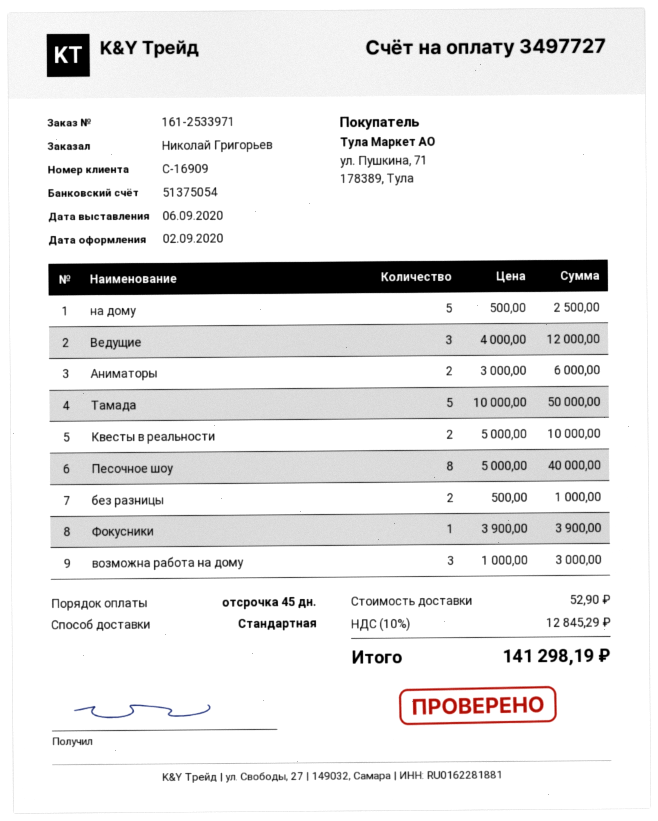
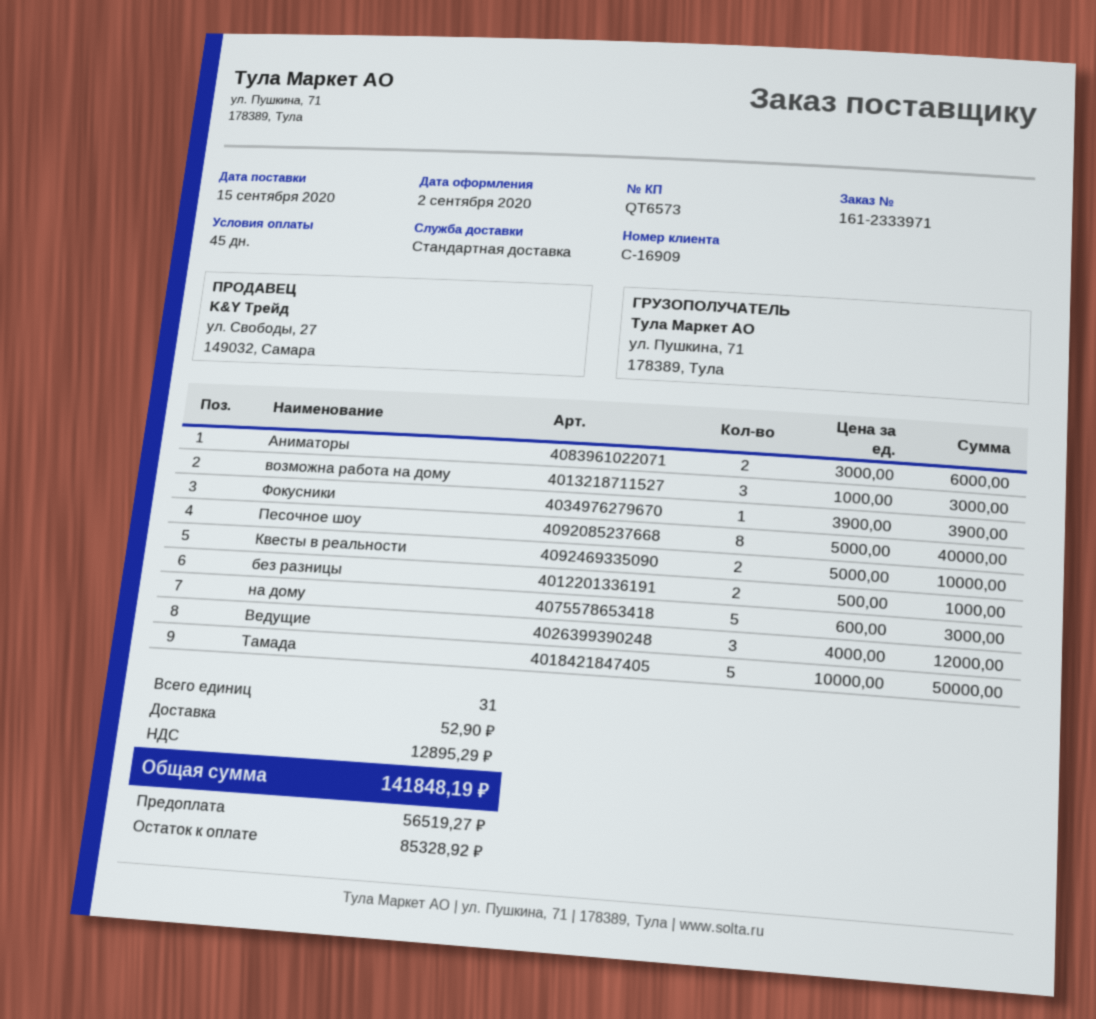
order number: 161-2533971 -> 161-2333971
на дому: 5 x 500.00 = 2500.00 -> 5 x 600.00 = 3000.00
tax: 12845.29 -> 12895.29
total: 141298.19 -> 141848.19

